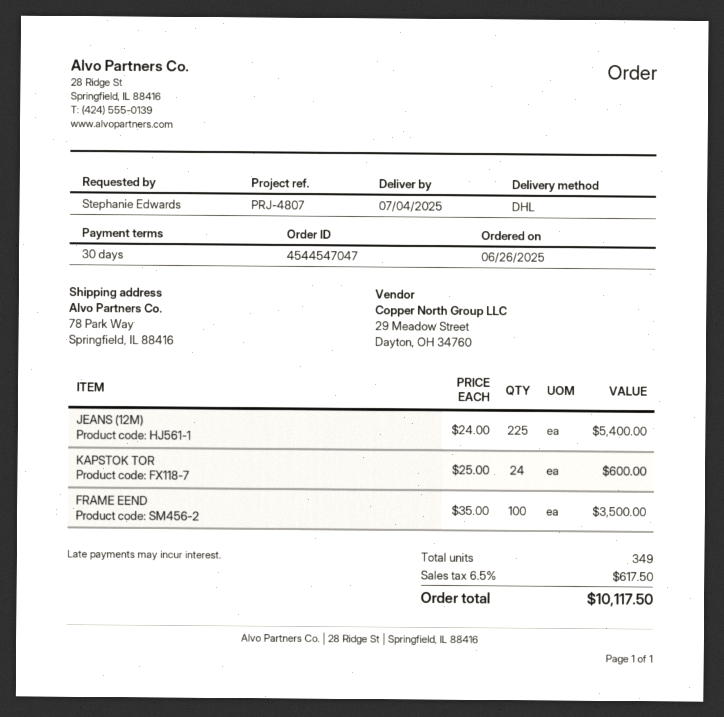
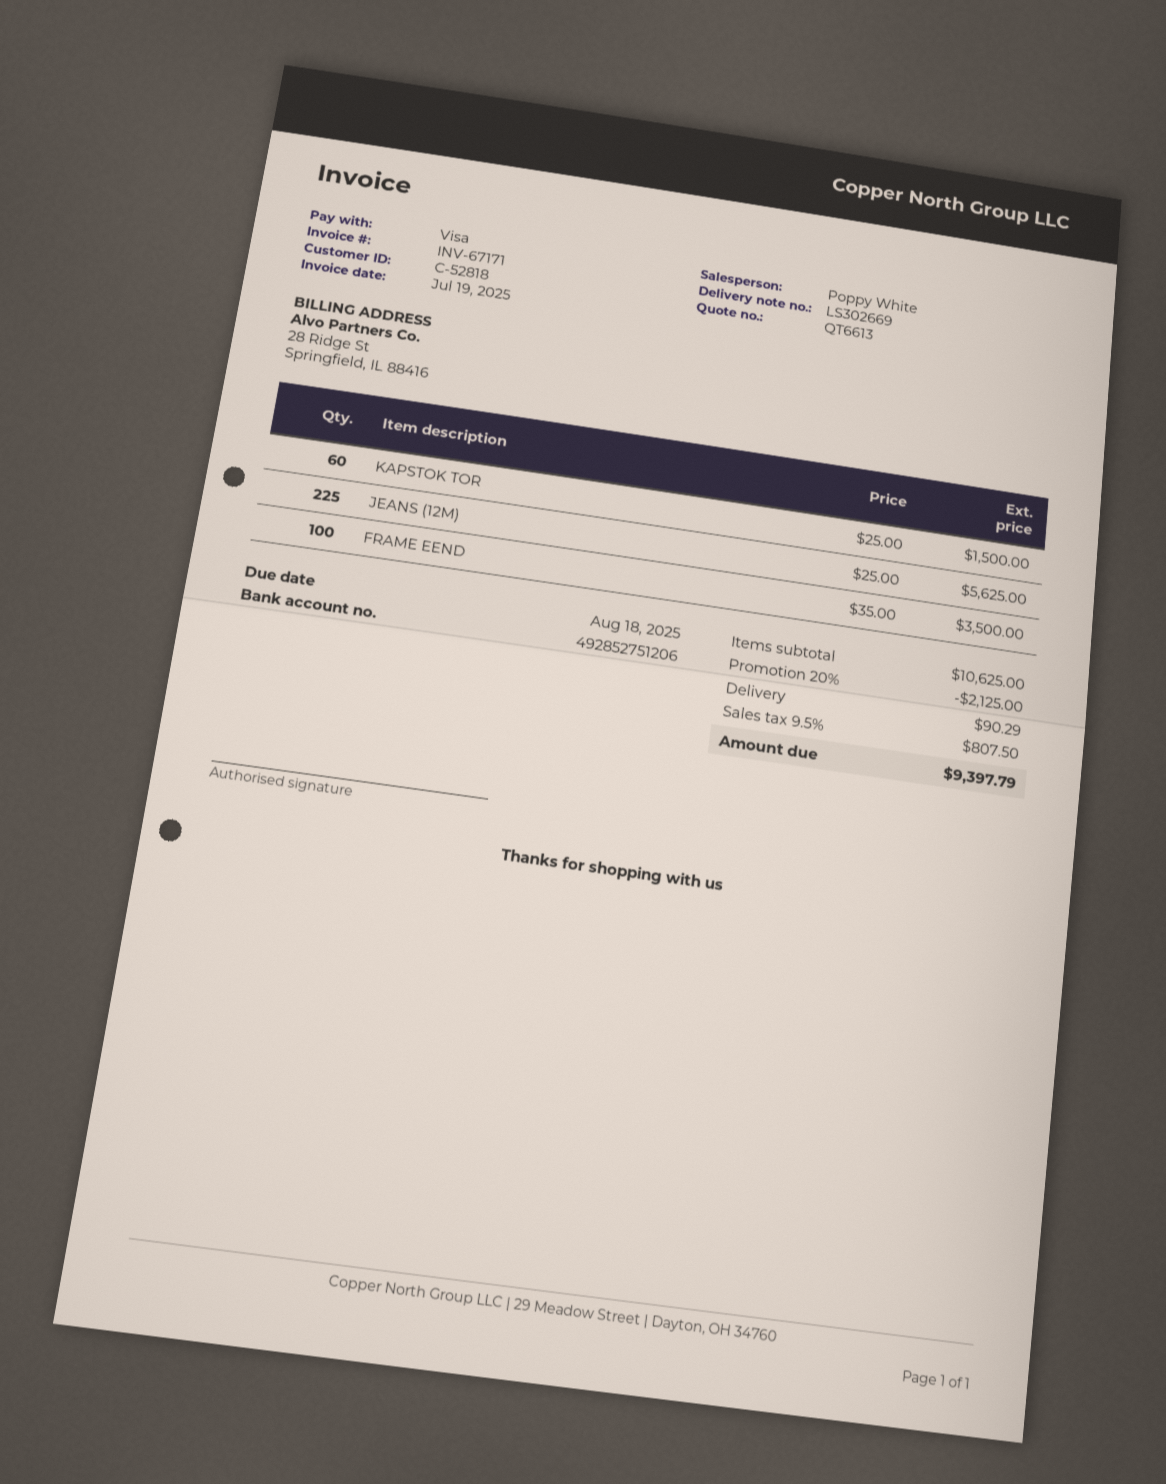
JEANS (12M): 225 x 24.00 = 5400.00 -> 225 x 25.00 = 5625.00
KAPSTOK TOR: 24 x 25.00 = 600.00 -> 60 x 25.00 = 1500.00
discount: none -> 20% = 2125.00
shipping: none -> 90.29
tax: 6.5% = 617.50 -> 9.5% = 807.50
total: 10117.50 -> 9397.79

